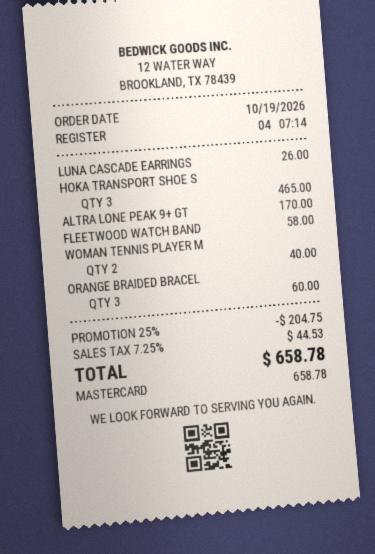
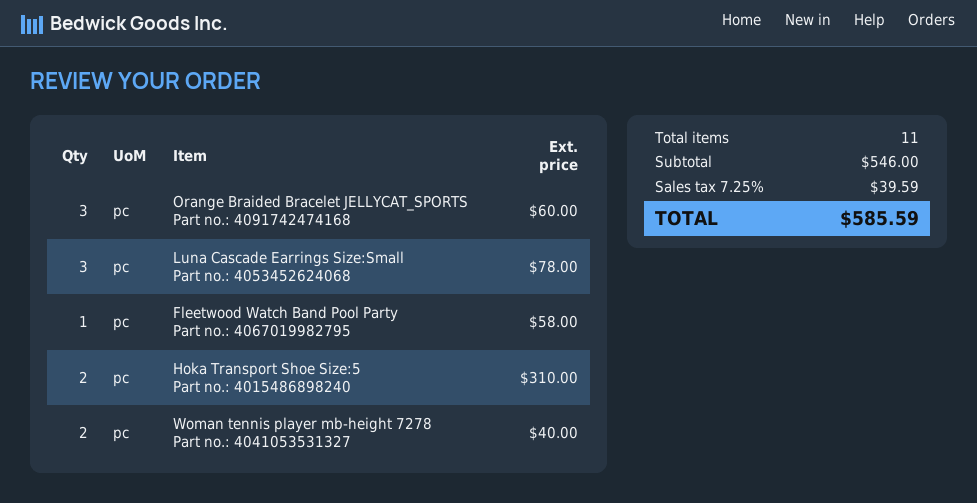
LUNA CASCADE EARRINGS: 1 for 26.00 -> 3 for 78.00
HOKA TRANSPORT SHOE S: 3 for 465.00 -> 2 for 310.00
ALTRA LONE PEAK 9+ GT: 1 for 170.00 -> none
discount: 25% = 204.75 -> none
tax: 7.25% = 44.53 -> 7.25% = 39.59
total: 658.78 -> 585.59

